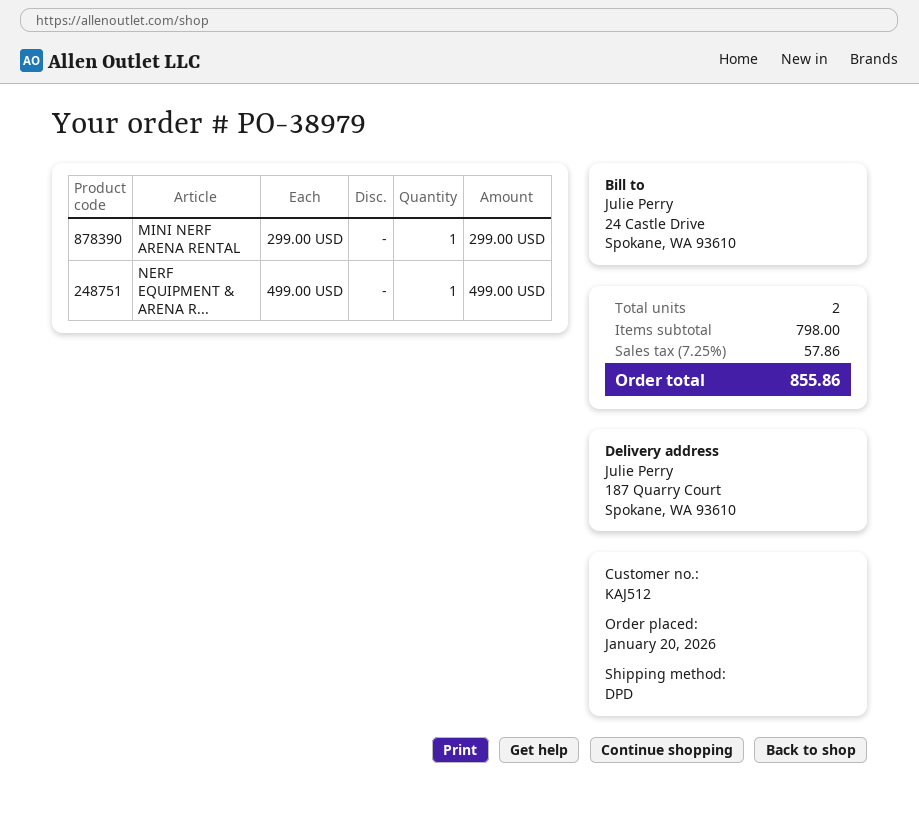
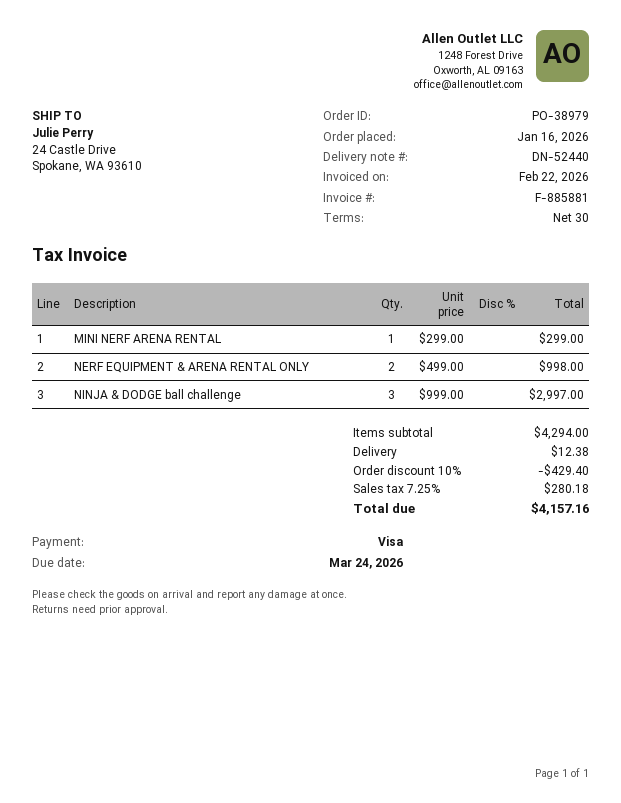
order date: 2026-01-20 -> 2026-01-16
ship to: 187 Quarry Court, Spokane, WA 93610 -> 24 Castle Drive, Spokane, WA 93610
NERF EQUIPMENT & ARENA R...: 1 x 499.00 = 499.00 -> 2 x 499.00 = 998.00
NINJA & DODGE ball challenge: none -> 3 x 999.00 = 2997.00
subtotal: 798.00 -> 4294.00
discount: none -> 10% = 429.40
shipping: none -> 12.38
tax: 7.25% = 57.86 -> 7.25% = 280.18
total: 855.86 -> 4157.16

